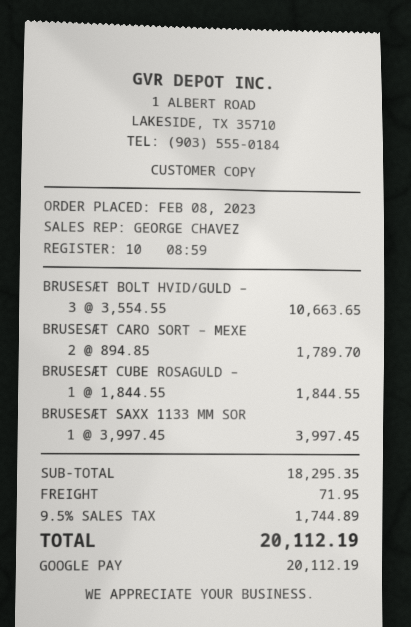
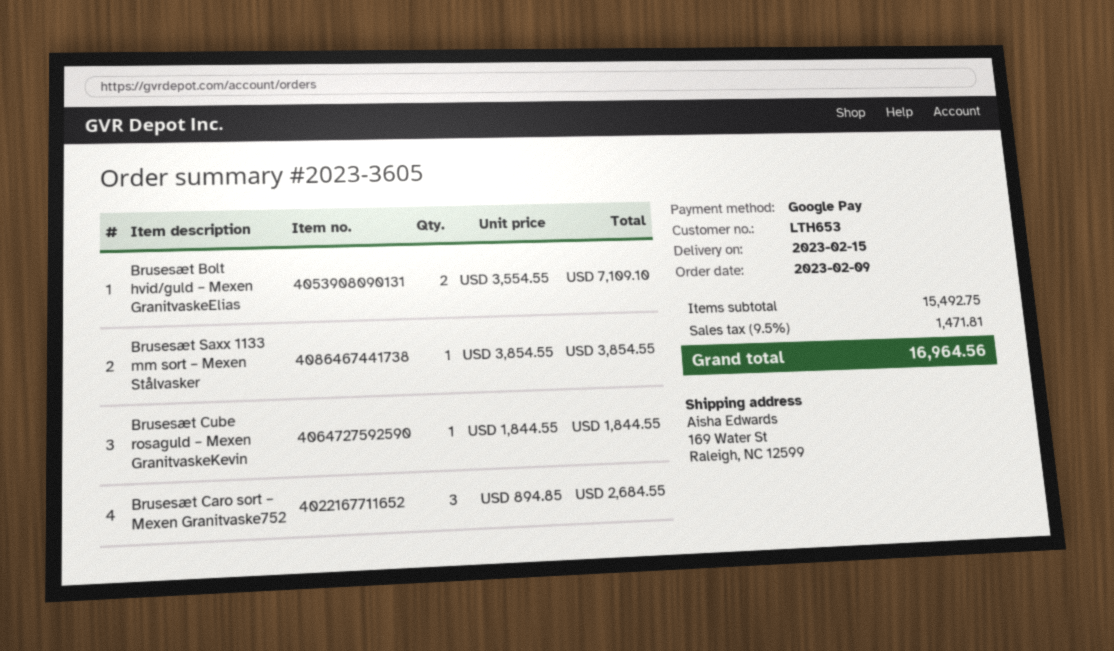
order date: 2023-02-08 -> 2023-02-09
BRUSESÆT BOLT HVID/GULD –: 3 x 3554.55 = 10663.65 -> 2 x 3554.55 = 7109.10
BRUSESÆT CARO SORT – MEXE: 2 x 894.85 = 1789.70 -> 3 x 894.85 = 2684.55
BRUSESÆT SAXX 1133 MM SOR: 1 x 3997.45 = 3997.45 -> 1 x 3854.55 = 3854.55
subtotal: 18295.35 -> 15492.75
shipping: 71.95 -> none
tax: 9.5% = 1744.89 -> 9.5% = 1471.81
total: 20112.19 -> 16964.56

